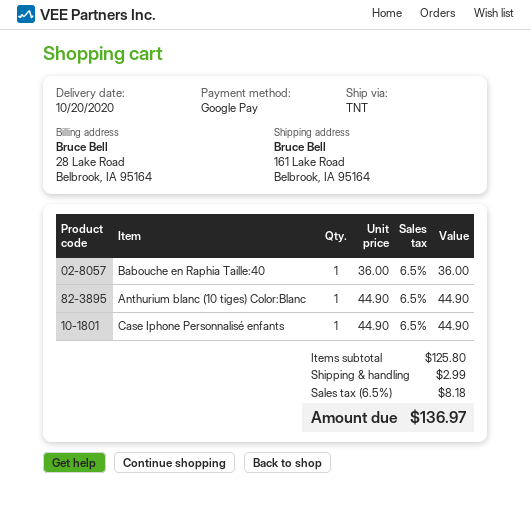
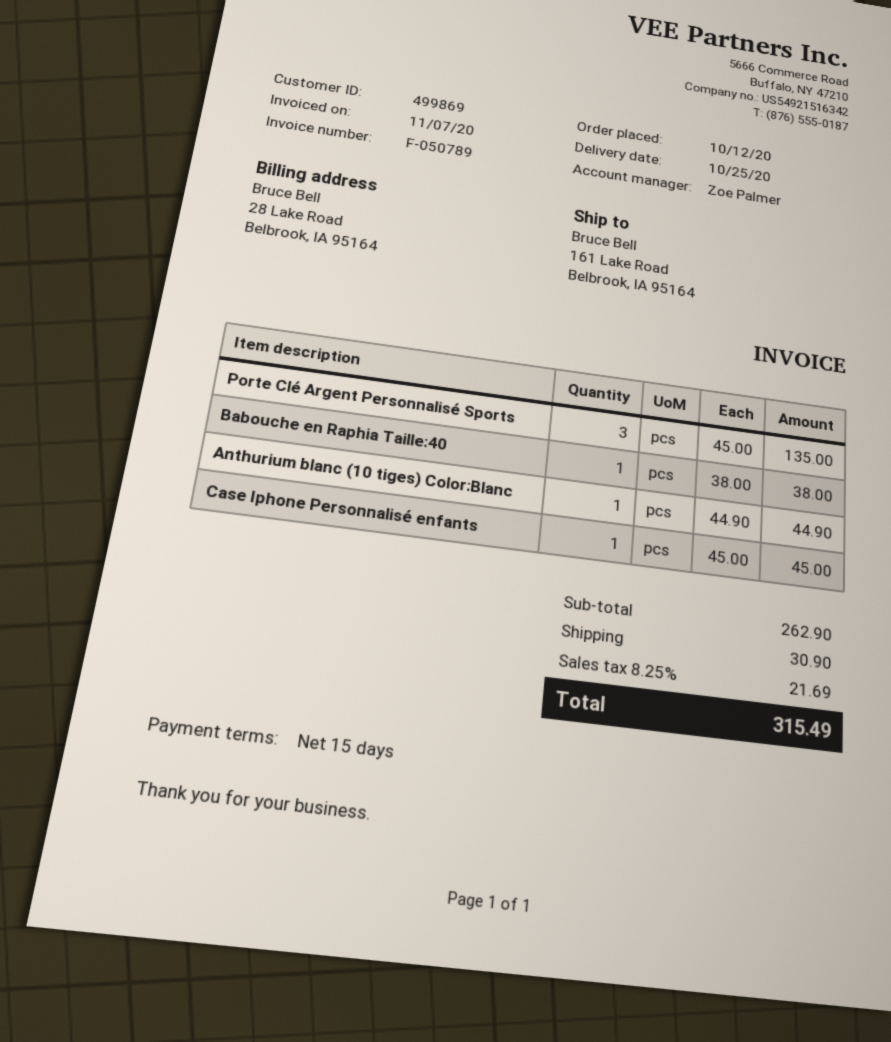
delivery date: 2020-10-20 -> 2020-10-25
Babouche en Raphia Taille:40: 1 x 36.00 = 36.00 -> 1 x 38.00 = 38.00
Case Iphone Personnalisé enfants: 1 x 44.90 = 44.90 -> 1 x 45.00 = 45.00
Porte Clé Argent Personnalisé Sports: none -> 3 x 45.00 = 135.00
subtotal: 125.80 -> 262.90
shipping: 2.99 -> 30.90
tax: 6.5% = 8.18 -> 8.25% = 21.69
total: 136.97 -> 315.49

